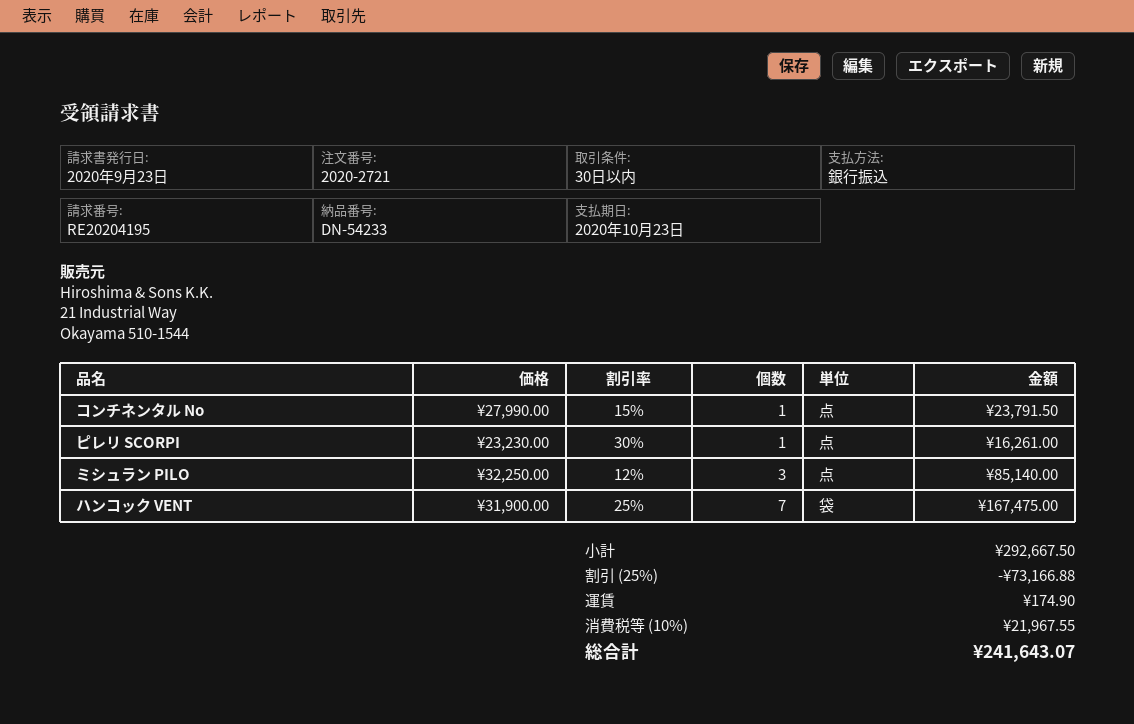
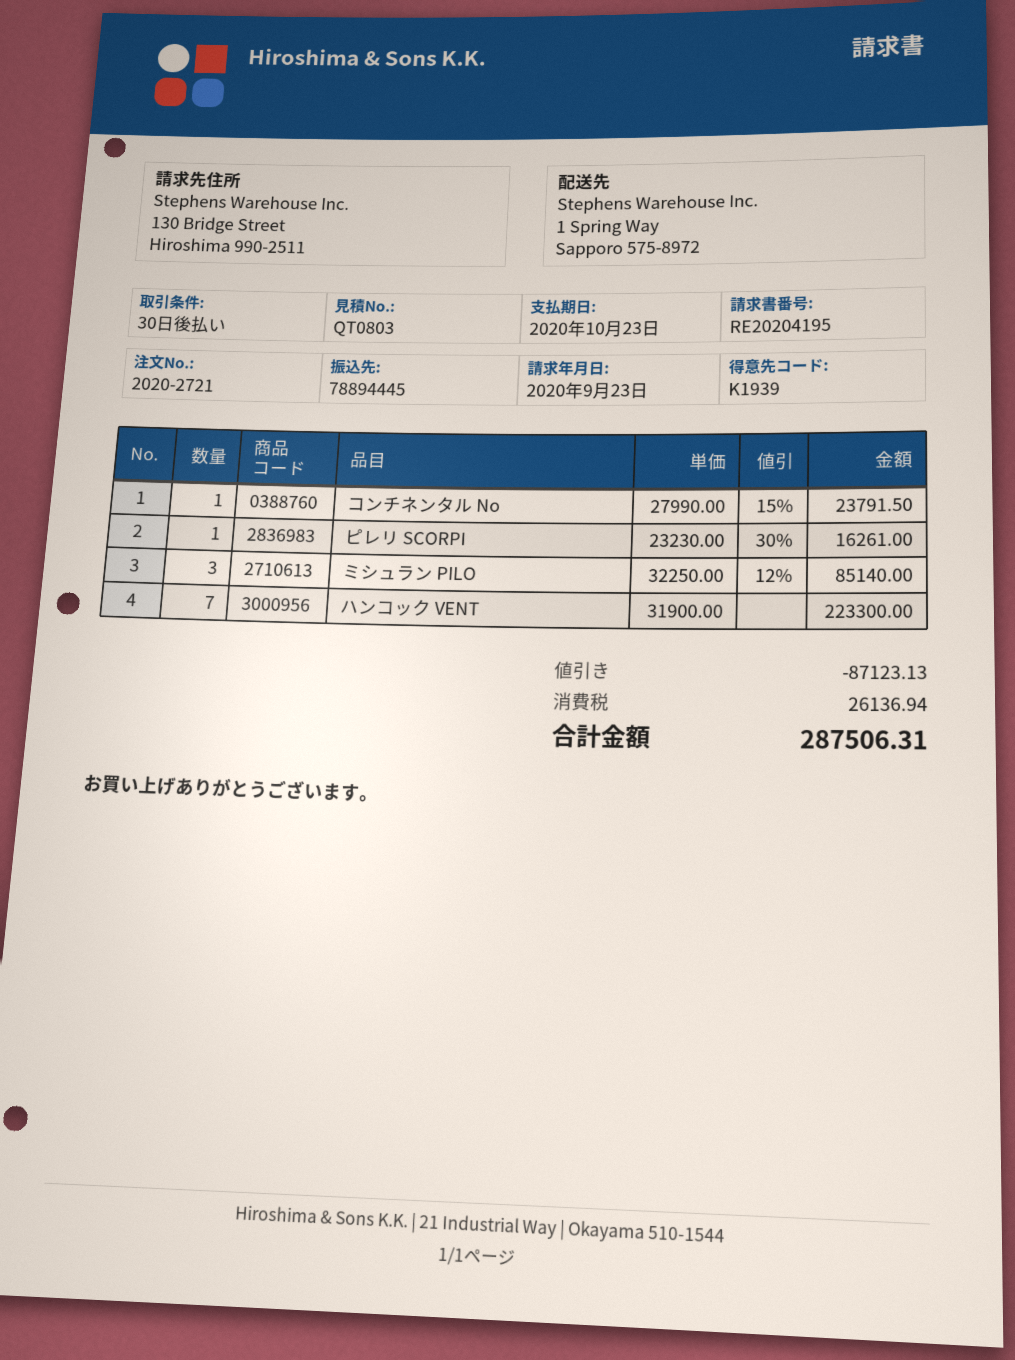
ハンコック VENT: 7 x 31900.00 - 25% = 167475.00 -> 7 x 31900.00 = 223300.00
discount: 73166.88 -> 87123.13
shipping: 174.90 -> none
tax: 21967.55 -> 26136.94
total: 241643.07 -> 287506.31

